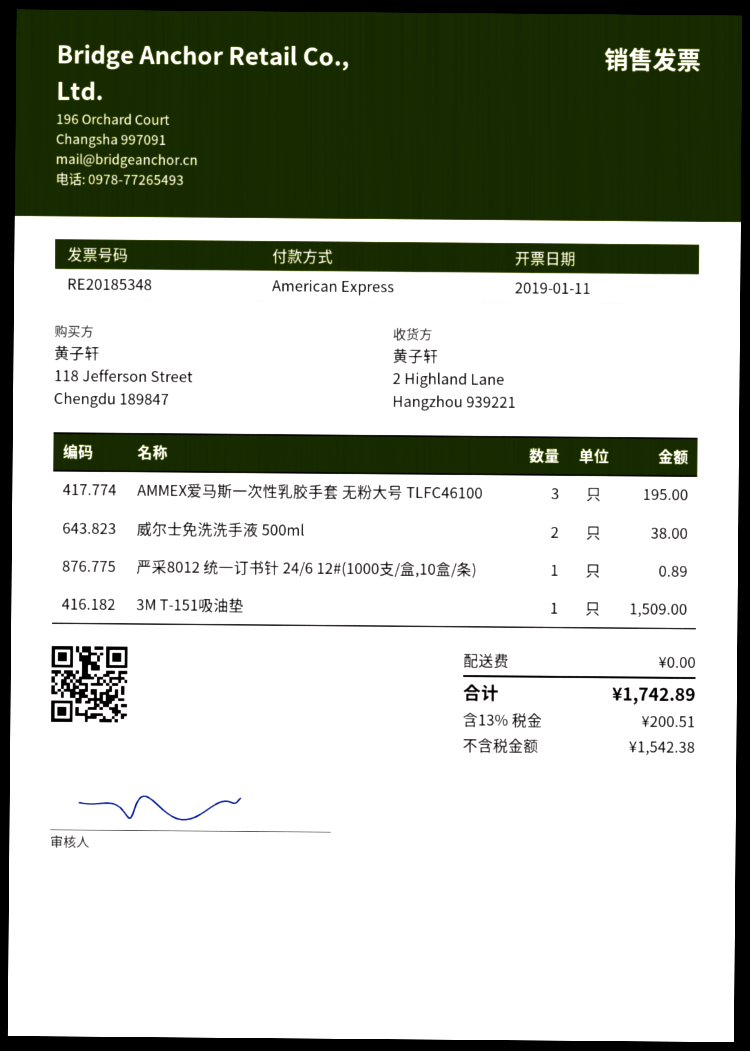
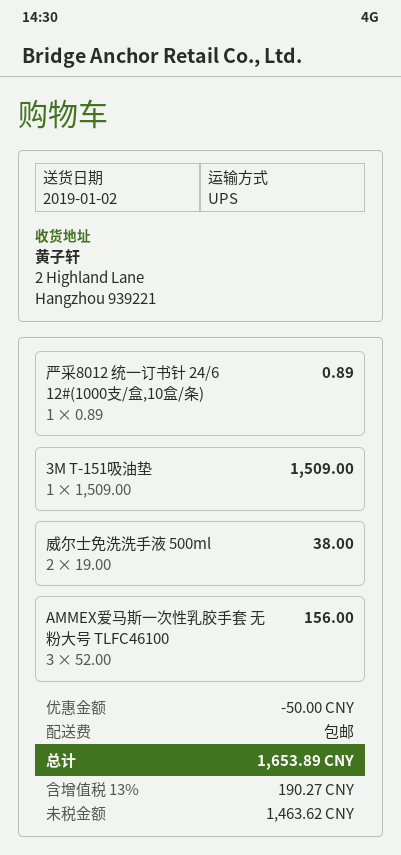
AMMEX爱马斯一次性乳胶手套 无粉大号 TLFC46100: 3 for 195.00 -> 3 for 156.00
discount: none -> 50.00
net: 1542.38 -> 1463.62
tax: 13% = 200.51 -> 13% = 190.27
total: 1742.89 -> 1653.89

